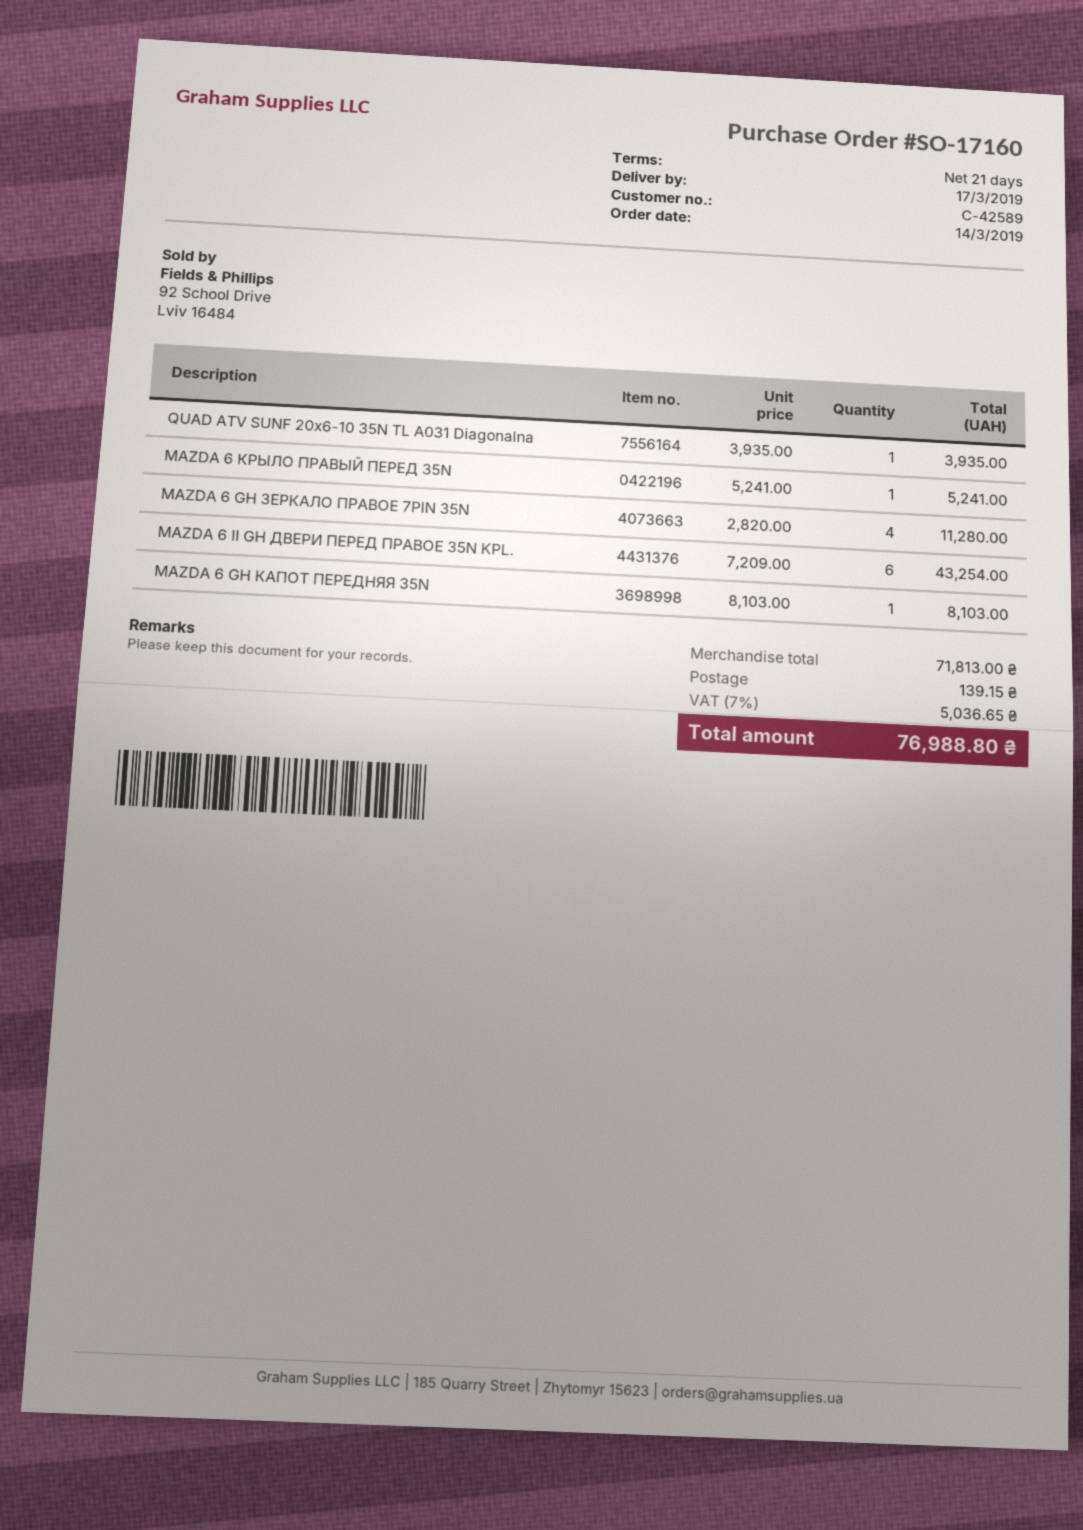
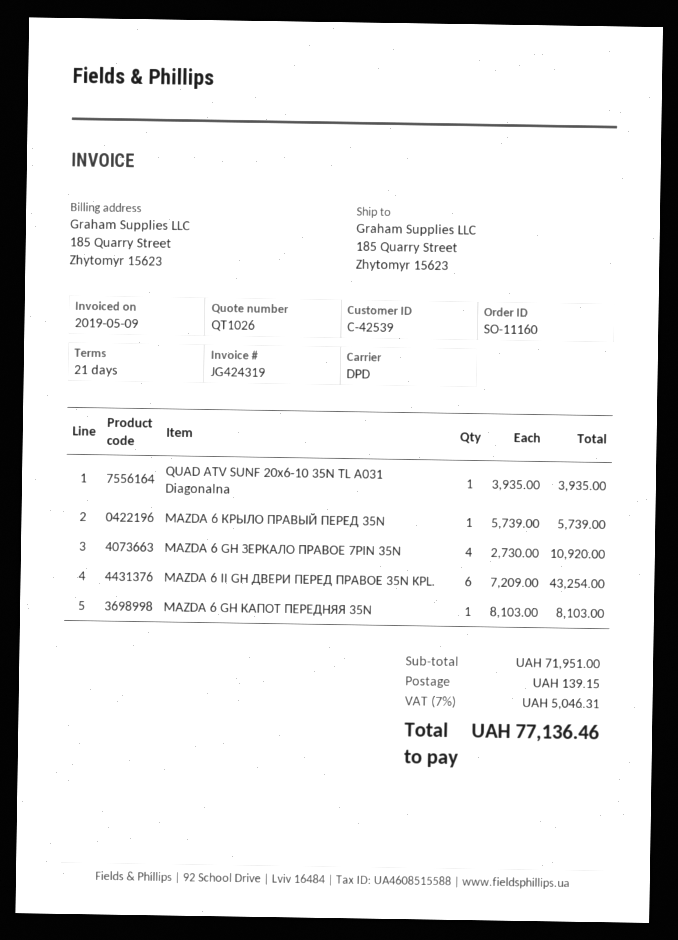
order number: SO-17160 -> SO-11160
customer number: C-42589 -> C-42539
MAZDA 6 КРЫЛО ПРАВЫЙ ПЕРЕД 35N: 1 x 5241.00 = 5241.00 -> 1 x 5739.00 = 5739.00
MAZDA 6 GH ЗЕРКАЛО ПРАВОЕ 7PIN 35N: 4 x 2820.00 = 11280.00 -> 4 x 2730.00 = 10920.00
subtotal: 71813.00 -> 71951.00
tax: 7% = 5036.65 -> 7% = 5046.31
total: 76988.80 -> 77136.46

